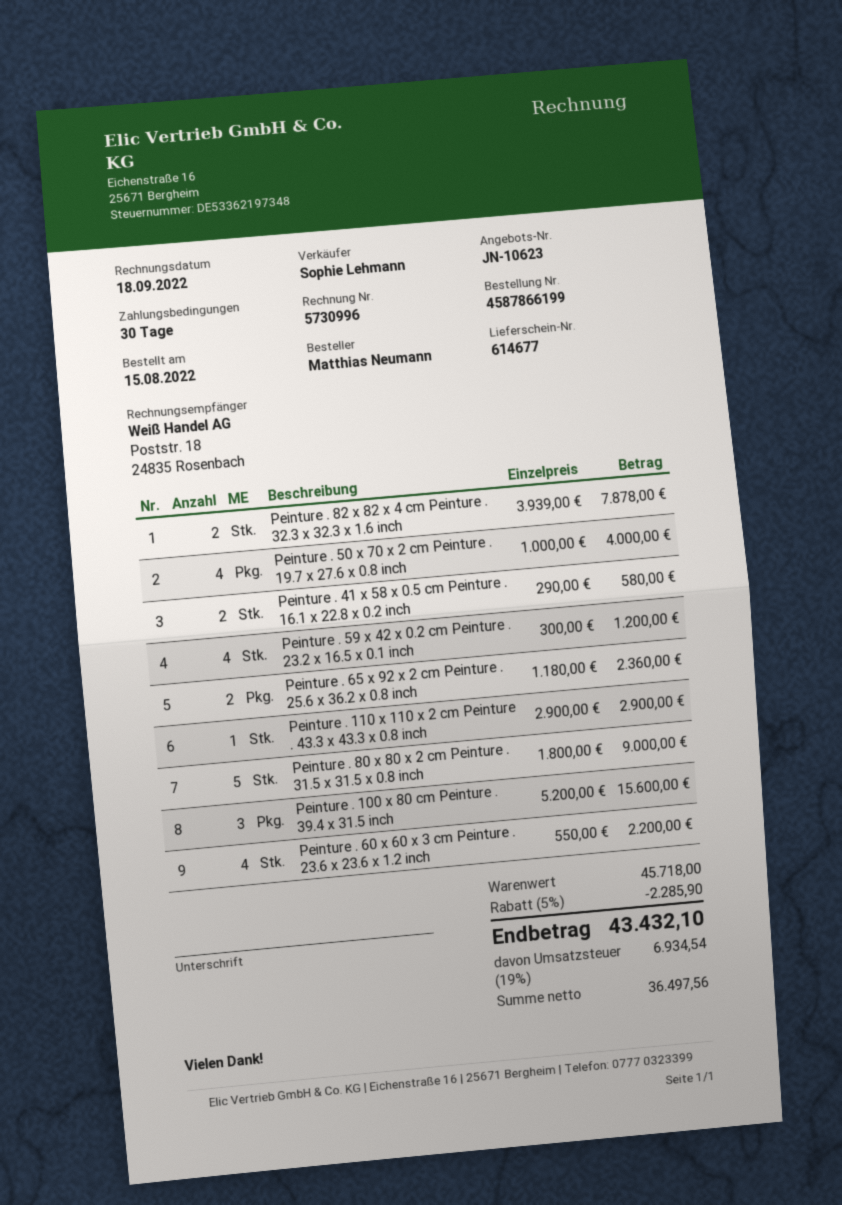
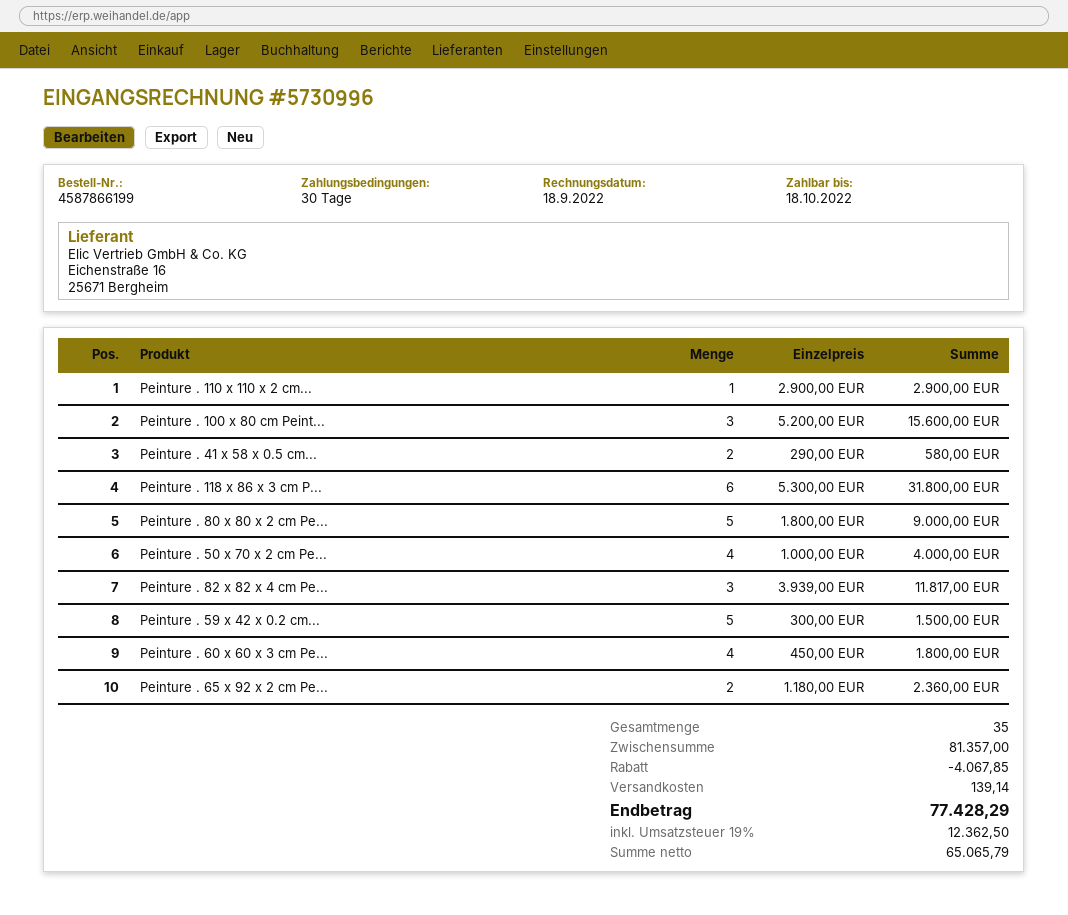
Peinture . 82 x 82 x 4 cm Peinture . 32.3 x 32.3 x 1.6 inch: 2 x 3939.00 = 7878.00 -> 3 x 3939.00 = 11817.00
Peinture . 59 x 42 x 0.2 cm Peinture . 23.2 x 16.5 x 0.1 inch: 4 x 300.00 = 1200.00 -> 5 x 300.00 = 1500.00
Peinture . 60 x 60 x 3 cm Peinture . 23.6 x 23.6 x 1.2 inch: 4 x 550.00 = 2200.00 -> 4 x 450.00 = 1800.00
Peinture . 118 x 86 x 3 cm P...: none -> 6 x 5300.00 = 31800.00
subtotal: 45718.00 -> 81357.00
discount: 2285.90 -> 4067.85
shipping: none -> 139.14
net: 36497.56 -> 65065.79
tax: 19% = 6934.54 -> 19% = 12362.50
total: 43432.10 -> 77428.29

